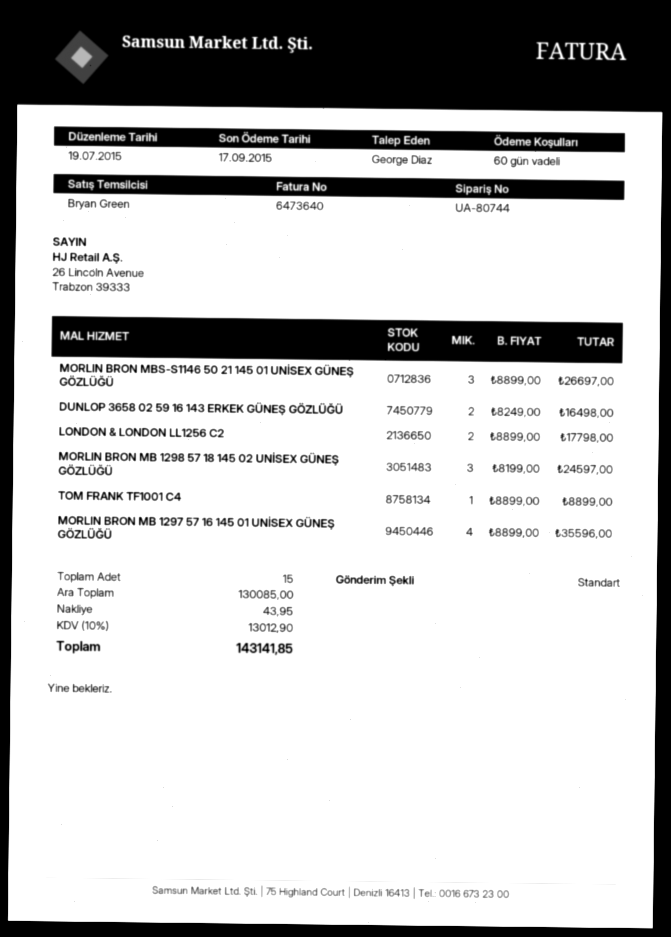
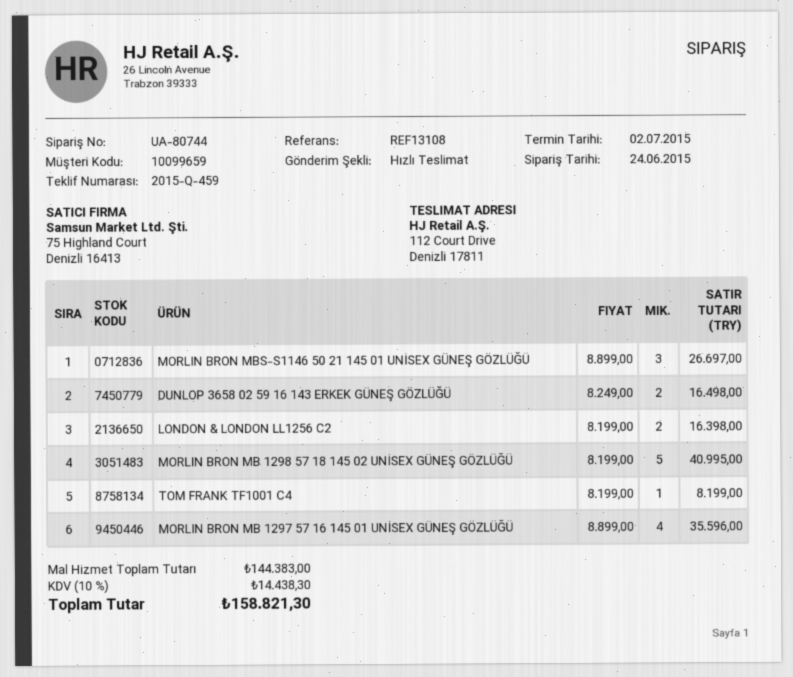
shipping method: standard -> express
LONDON & LONDON LL1256 C2: 2 x 8899.00 = 17798.00 -> 2 x 8199.00 = 16398.00
MORLIN BRON MB 1298 57 18 145 02 UNİSEX GÜNEŞ GÖZLÜĞÜ: 3 x 8199.00 = 24597.00 -> 5 x 8199.00 = 40995.00
TOM FRANK TF1001 C4: 1 x 8899.00 = 8899.00 -> 1 x 8199.00 = 8199.00
subtotal: 130085.00 -> 144383.00
shipping: 43.95 -> none
tax: 10% = 13012.90 -> 10% = 14438.30
total: 143141.85 -> 158821.30

